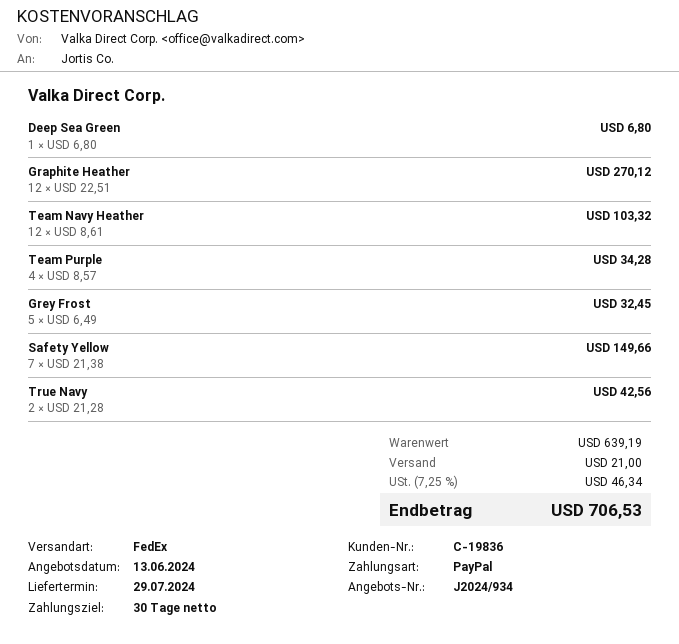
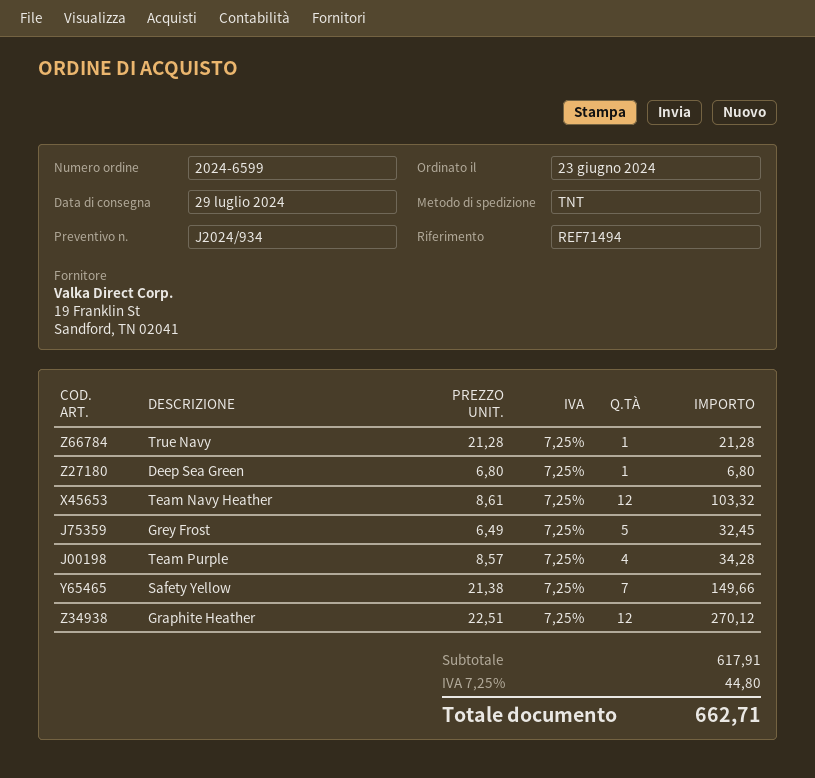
shipping method: FedEx -> TNT
True Navy: 2 x 21.28 = 42.56 -> 1 x 21.28 = 21.28
subtotal: 639.19 -> 617.91
shipping: 21.00 -> none
tax: 7.25% = 46.34 -> 7.25% = 44.80
total: 706.53 -> 662.71

